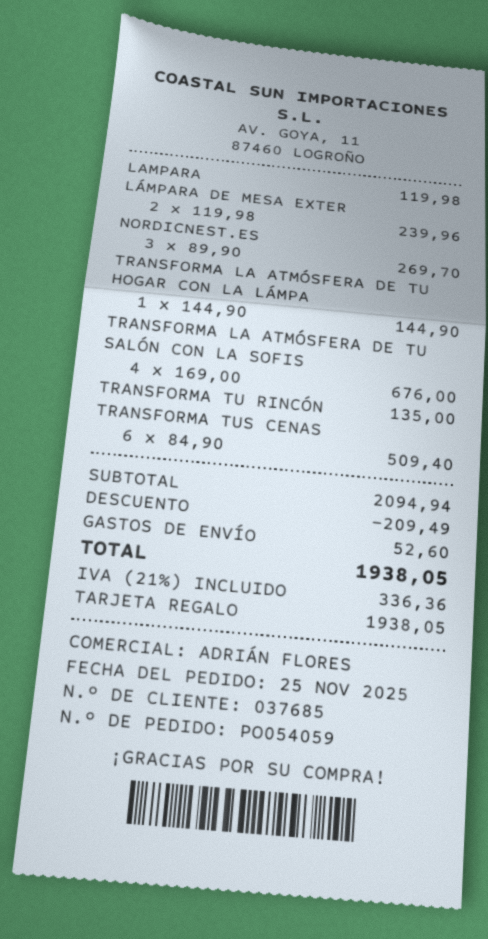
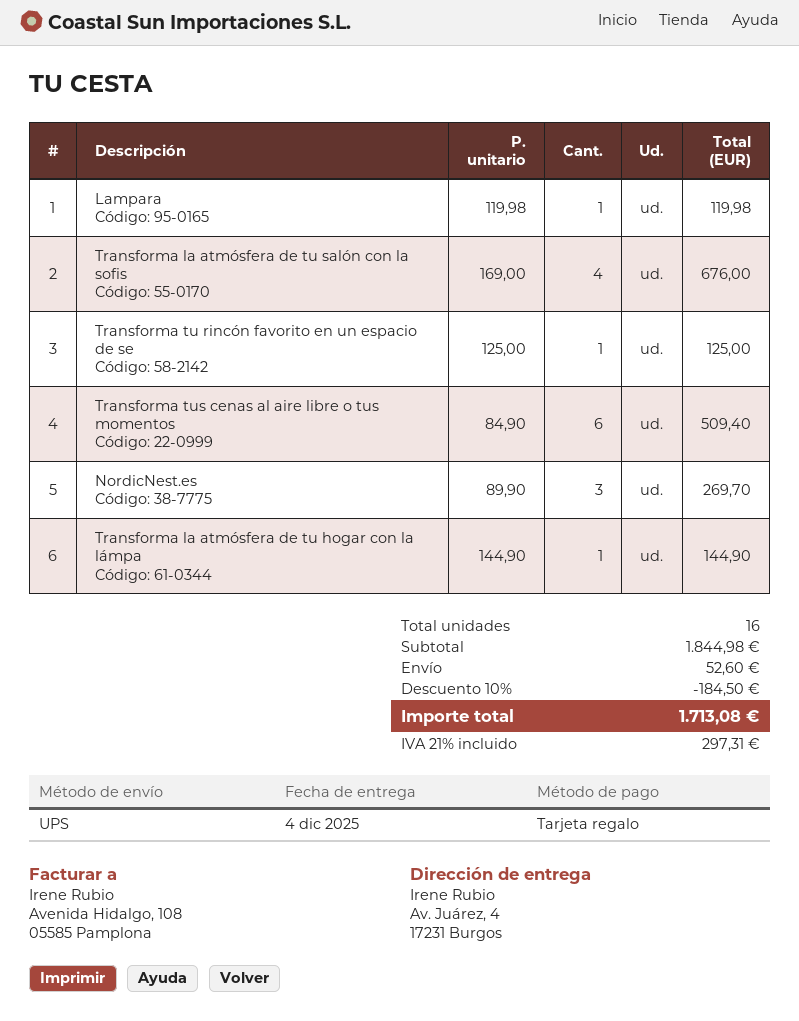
LÁMPARA DE MESA EXTER: 2 x 119.98 = 239.96 -> none
TRANSFORMA TU RINCÓN: 1 x 135.00 = 135.00 -> 1 x 125.00 = 125.00
subtotal: 2094.94 -> 1844.98
discount: 209.49 -> 184.50
tax: 21% = 336.36 -> 21% = 297.31
total: 1938.05 -> 1713.08

